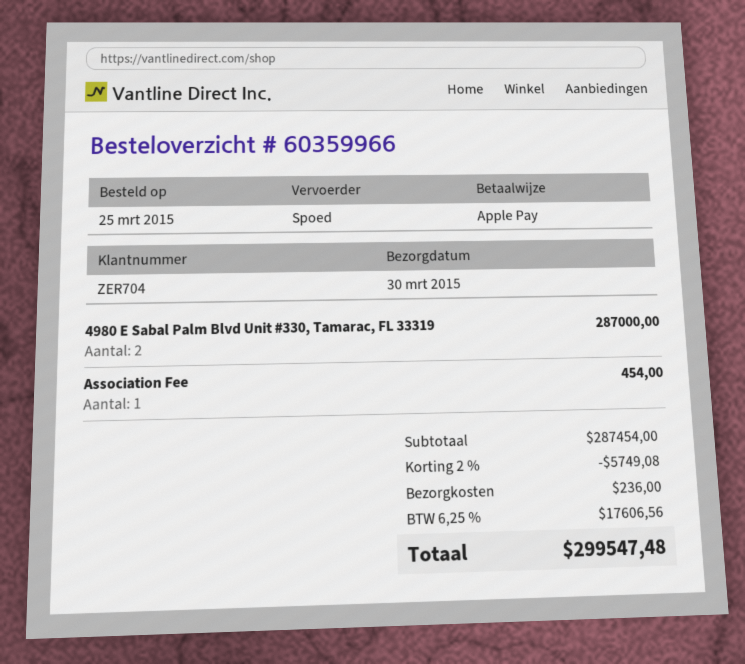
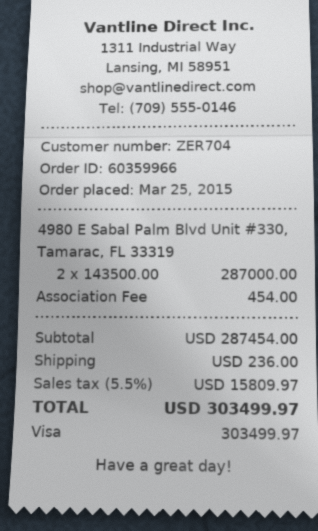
payment method: Apple Pay -> Visa
discount: 2% = 5749.08 -> none
tax: 6.25% = 17606.56 -> 5.5% = 15809.97
total: 299547.48 -> 303499.97

